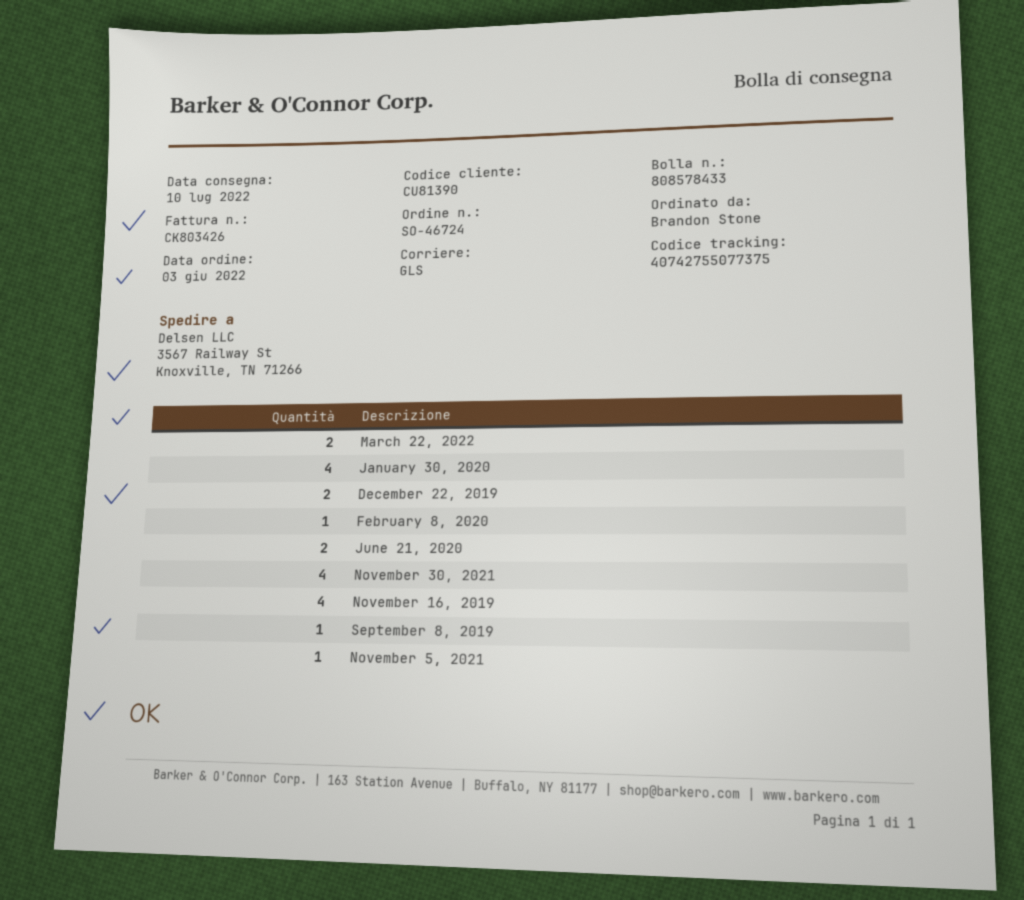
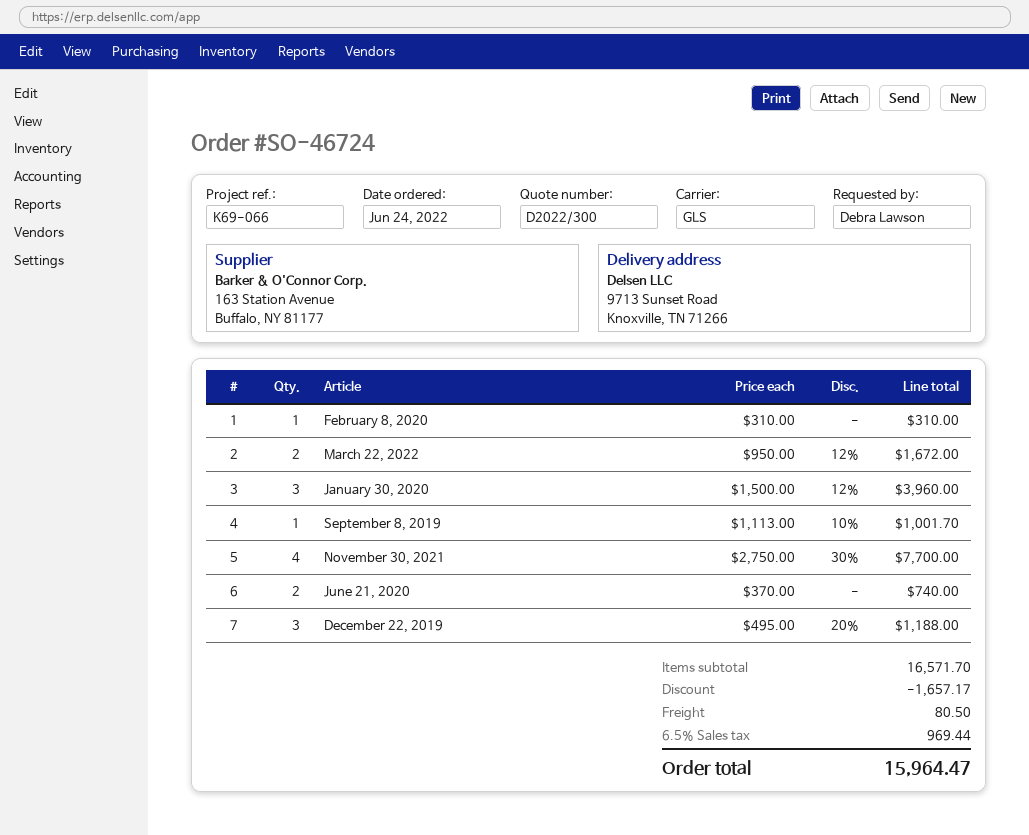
order date: 2022-06-03 -> 2022-06-24
ordered by: Brandon Stone -> Debra Lawson
ship to: 3567 Railway St, Knoxville, TN 71266 -> 9713 Sunset Road, Knoxville, TN 71266
January 30, 2020: 4 -> 3
December 22, 2019: 2 -> 3
November 16, 2019: 4 -> none
November 5, 2021: 1 -> none

